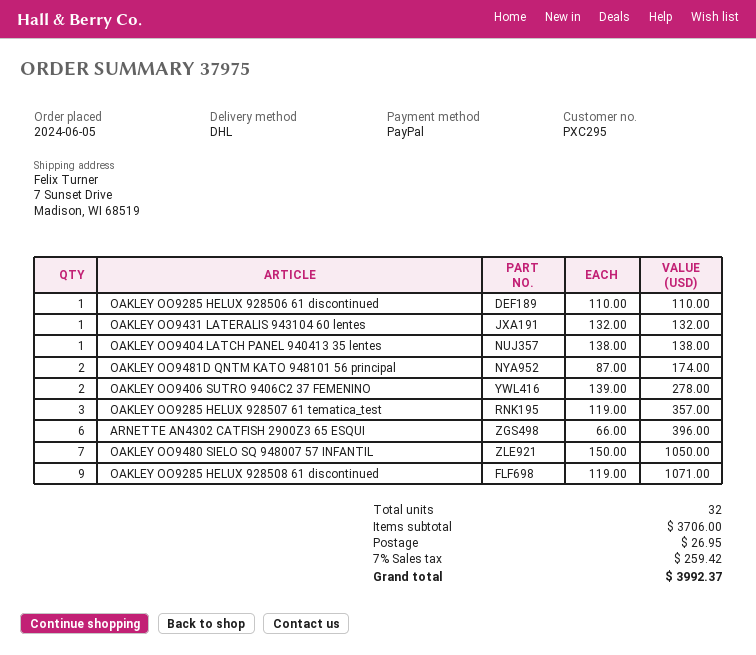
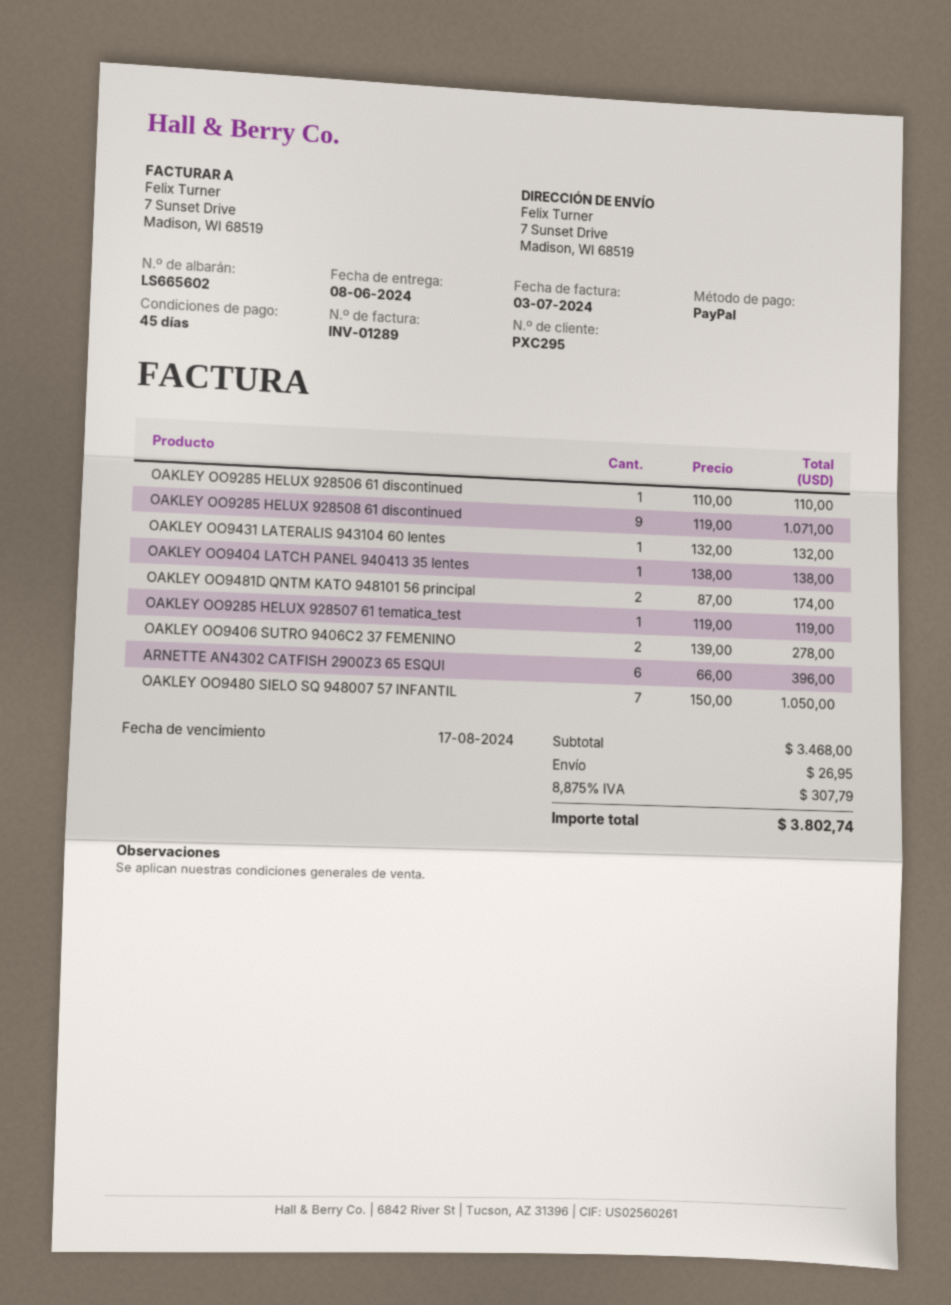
OAKLEY OO9285 HELUX 928507 61 tematica_test: 3 x 119.00 = 357.00 -> 1 x 119.00 = 119.00
subtotal: 3706.00 -> 3468.00
tax: 7% = 259.42 -> 8.875% = 307.79
total: 3992.37 -> 3802.74

